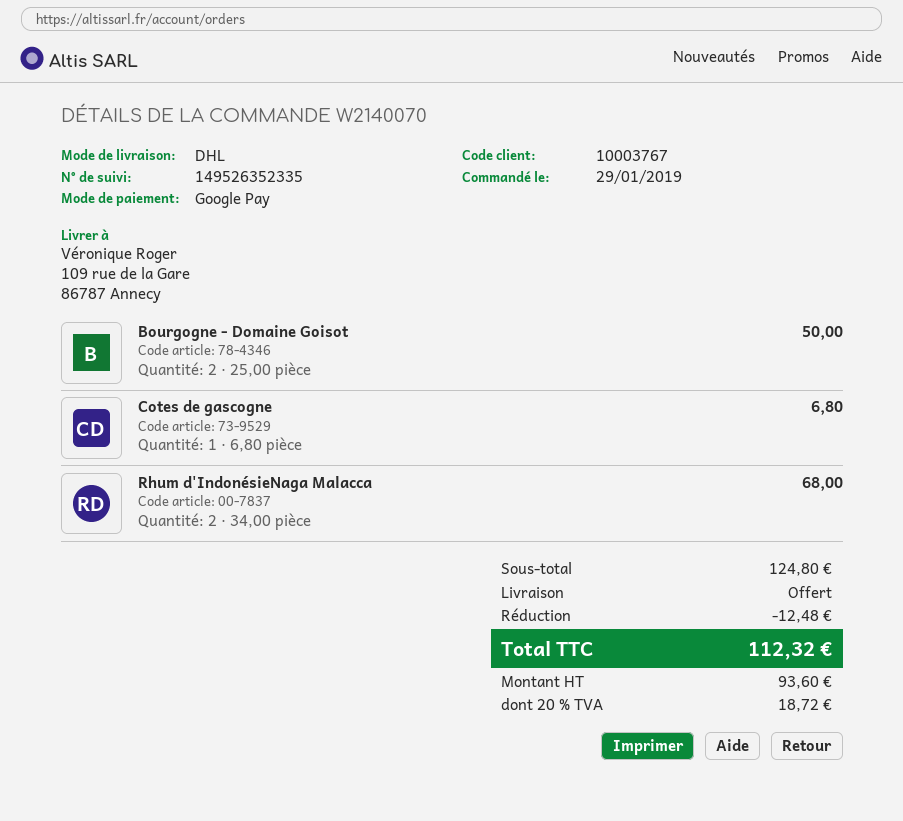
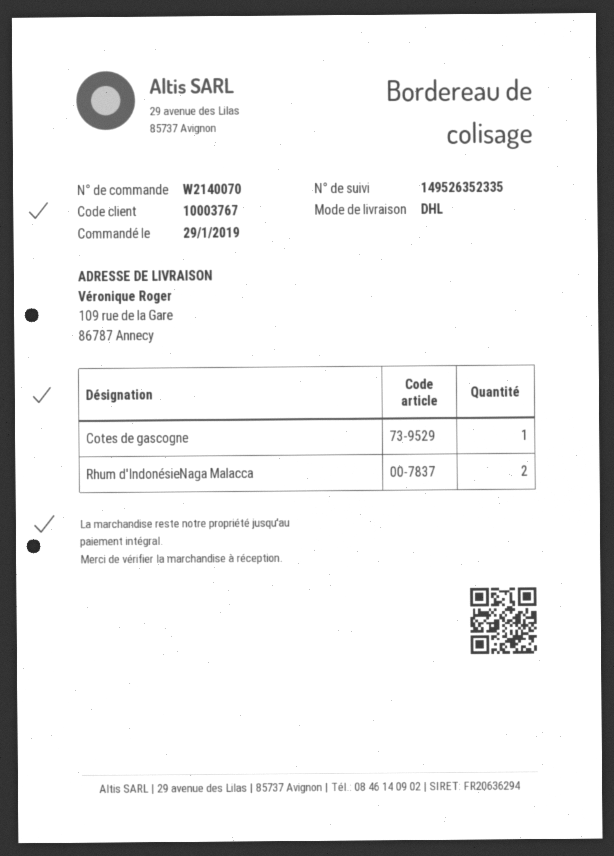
Bourgogne - Domaine Goisot: 2 -> none

